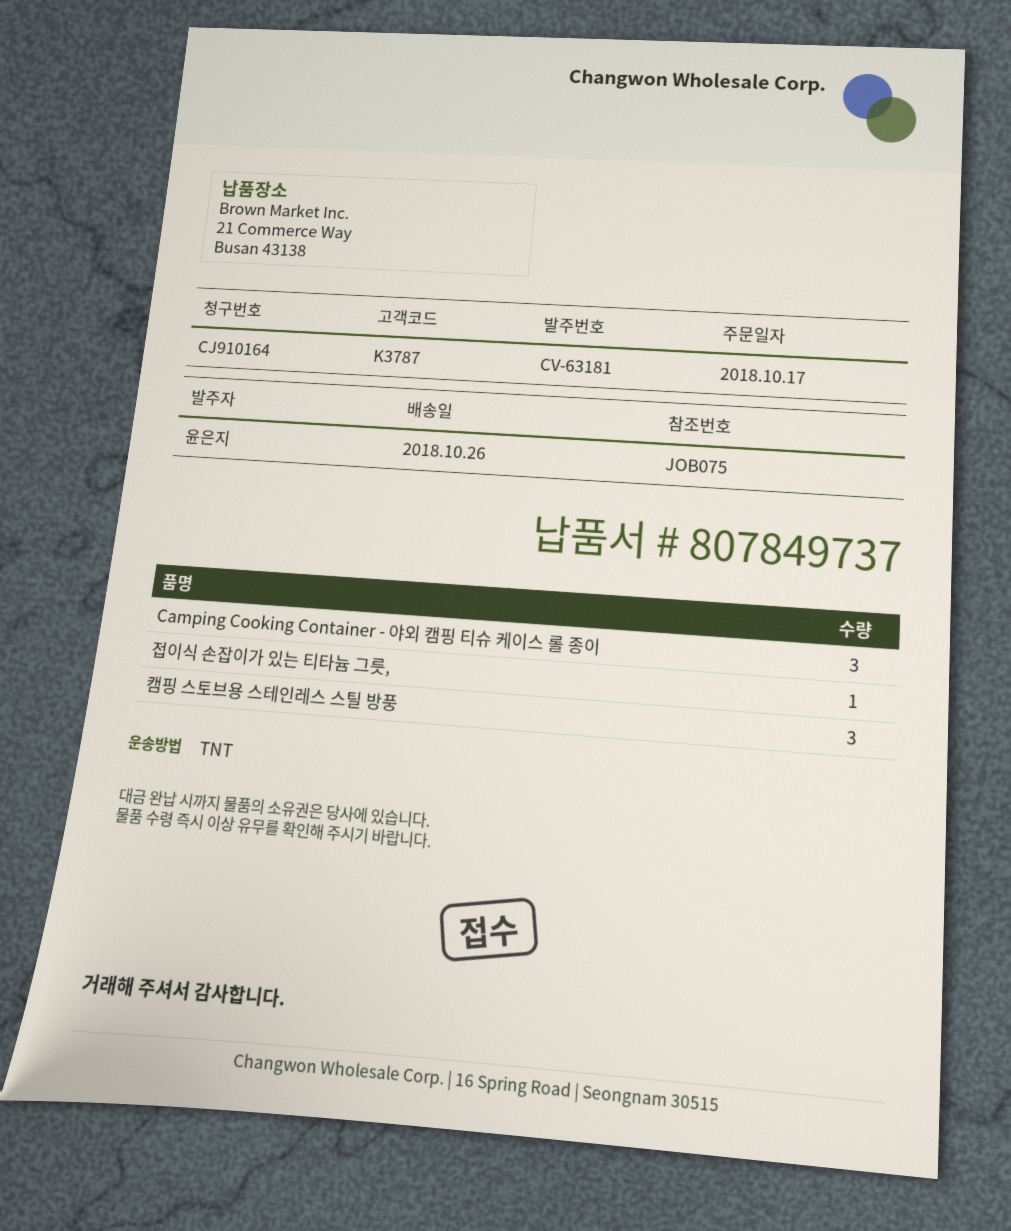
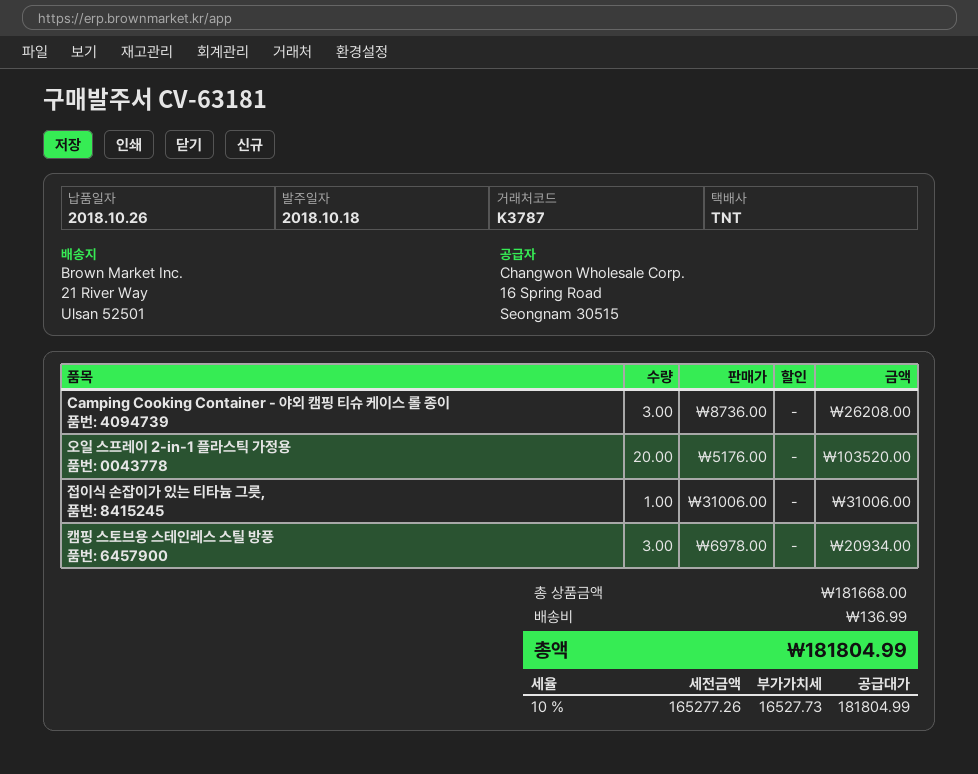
order date: 2018-10-17 -> 2018-10-18
ship to: 21 Commerce Way, Busan 43138 -> 21 River Way, Ulsan 52501
오일 스프레이 2-in-1 플라스틱 가정용: none -> 20

